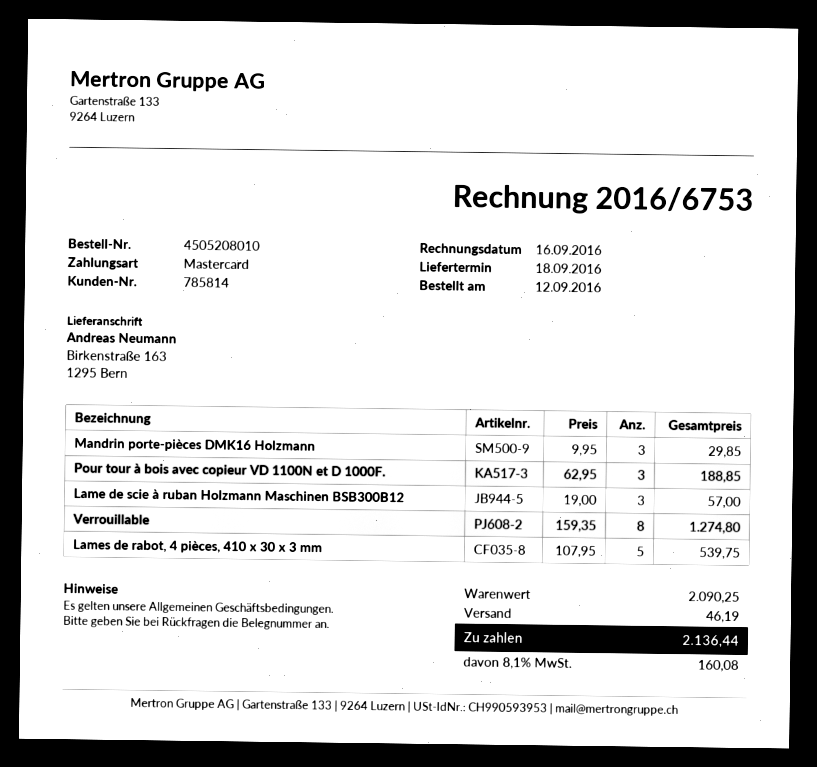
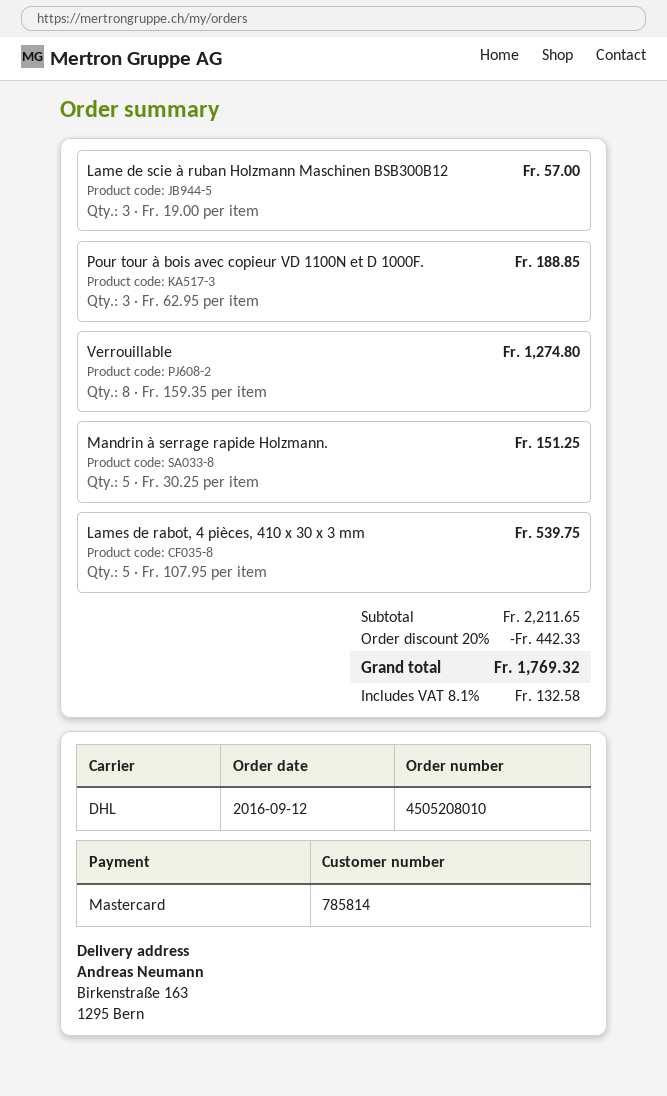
Mandrin porte-pièces DMK16 Holzmann: 3 x 9.95 = 29.85 -> none
Mandrin à serrage rapide Holzmann.: none -> 5 x 30.25 = 151.25
subtotal: 2090.25 -> 2211.65
discount: none -> 20% = 442.33
shipping: 46.19 -> none
tax: 8.1% = 160.08 -> 8.1% = 132.58
total: 2136.44 -> 1769.32

